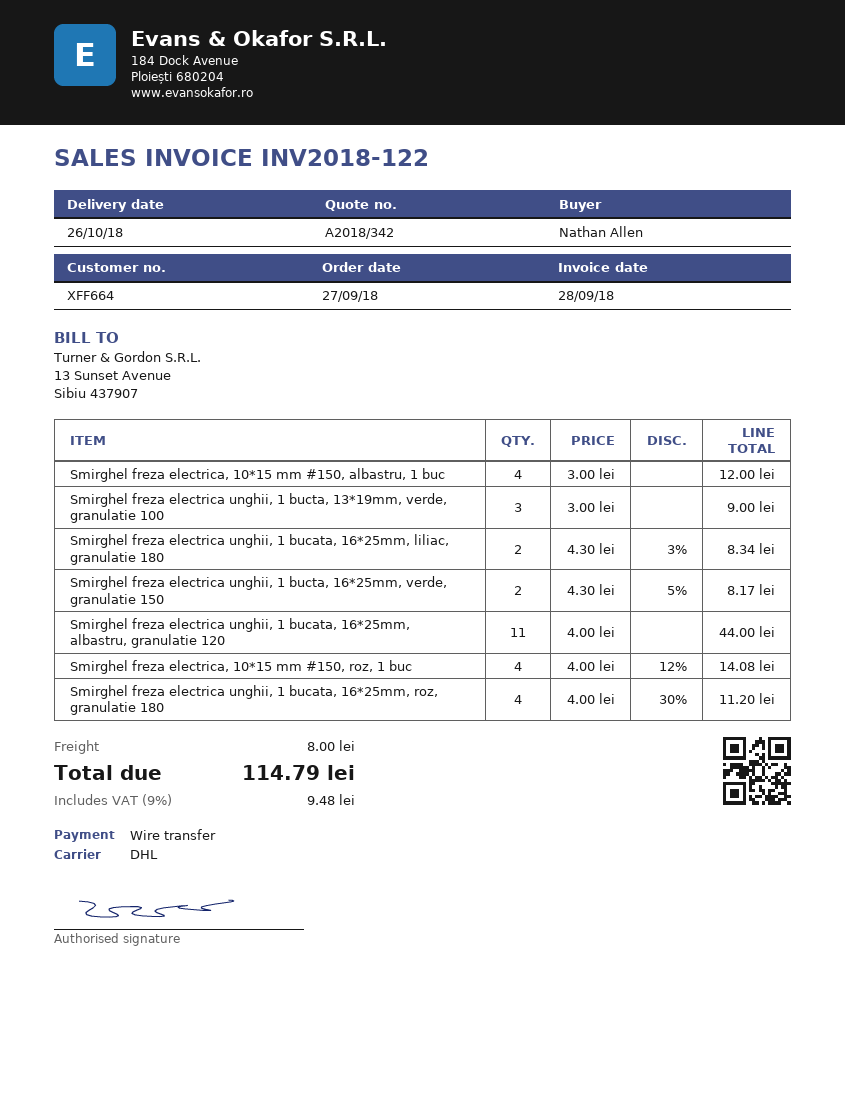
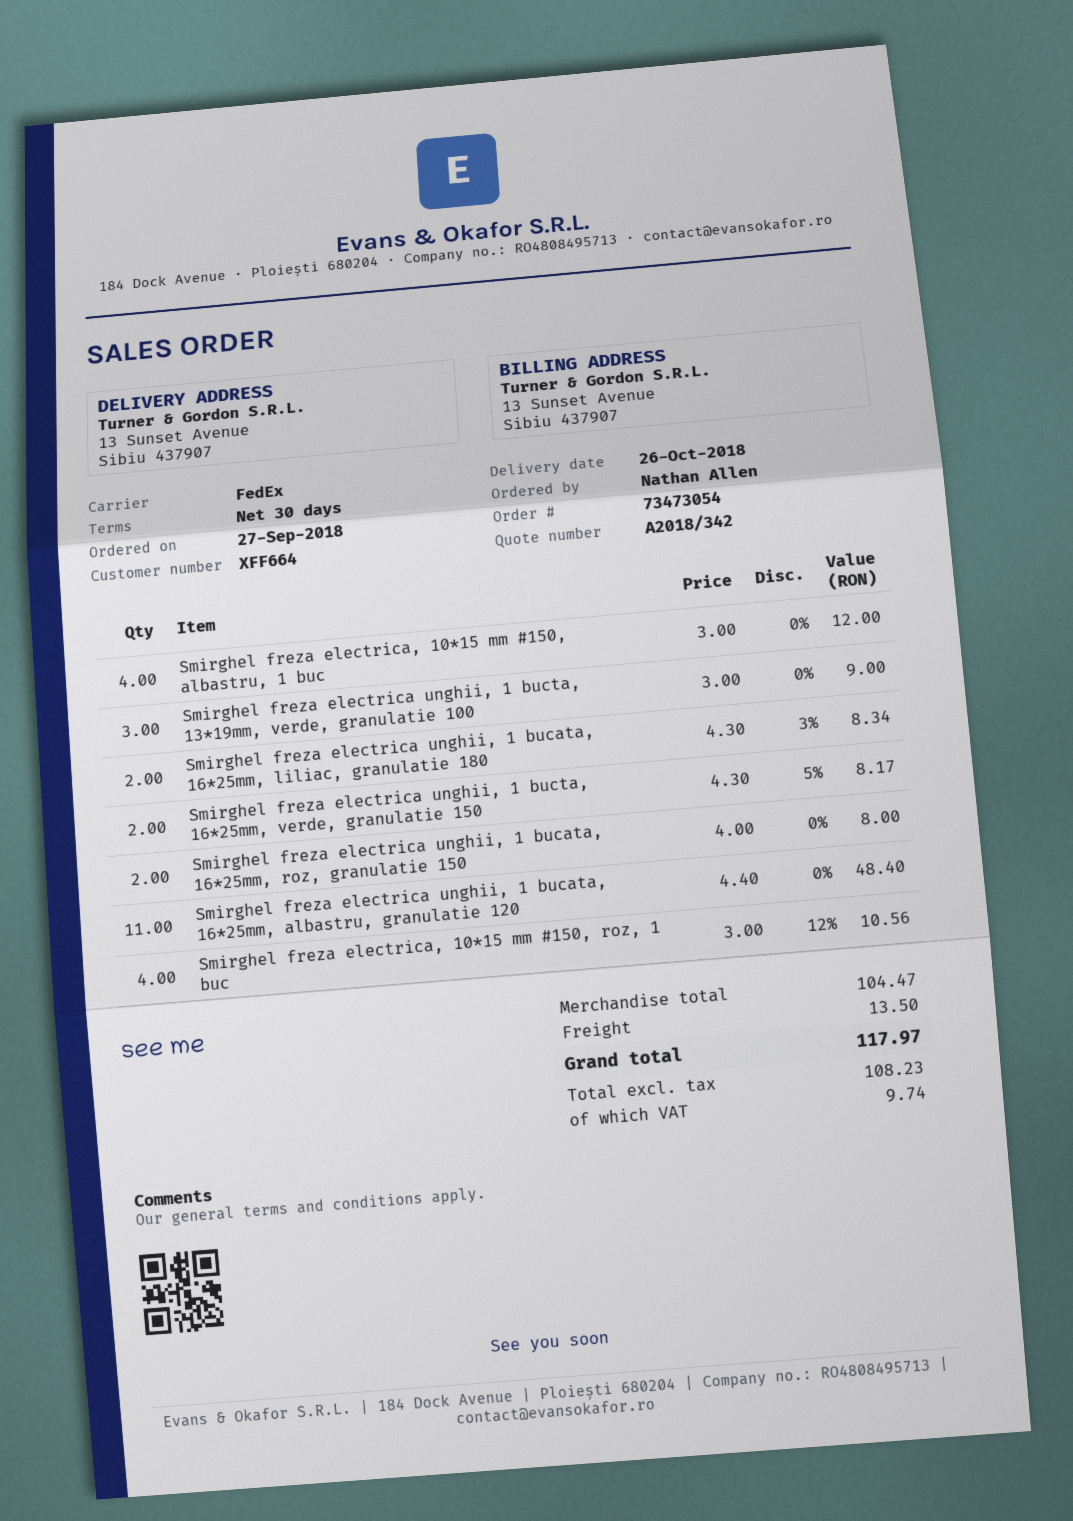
shipping method: DHL -> FedEx
Smirghel freza electrica unghii, 1 bucata, 16*25mm, albastru, granulatie 120: 11 x 4.00 = 44.00 -> 11 x 4.40 = 48.40
Smirghel freza electrica, 10*15 mm #150, roz, 1 buc: 4 x 4.00 - 12% = 14.08 -> 4 x 3.00 - 12% = 10.56
Smirghel freza electrica unghii, 1 bucata, 16*25mm, roz, granulatie 180: 4 x 4.00 - 30% = 11.20 -> none
Smirghel freza electrica unghii, 1 bucata, 16*25mm, roz, granulatie 150: none -> 2 x 4.00 = 8.00
shipping: 8.00 -> 13.50
tax: 9.48 -> 9.74
total: 114.79 -> 117.97

